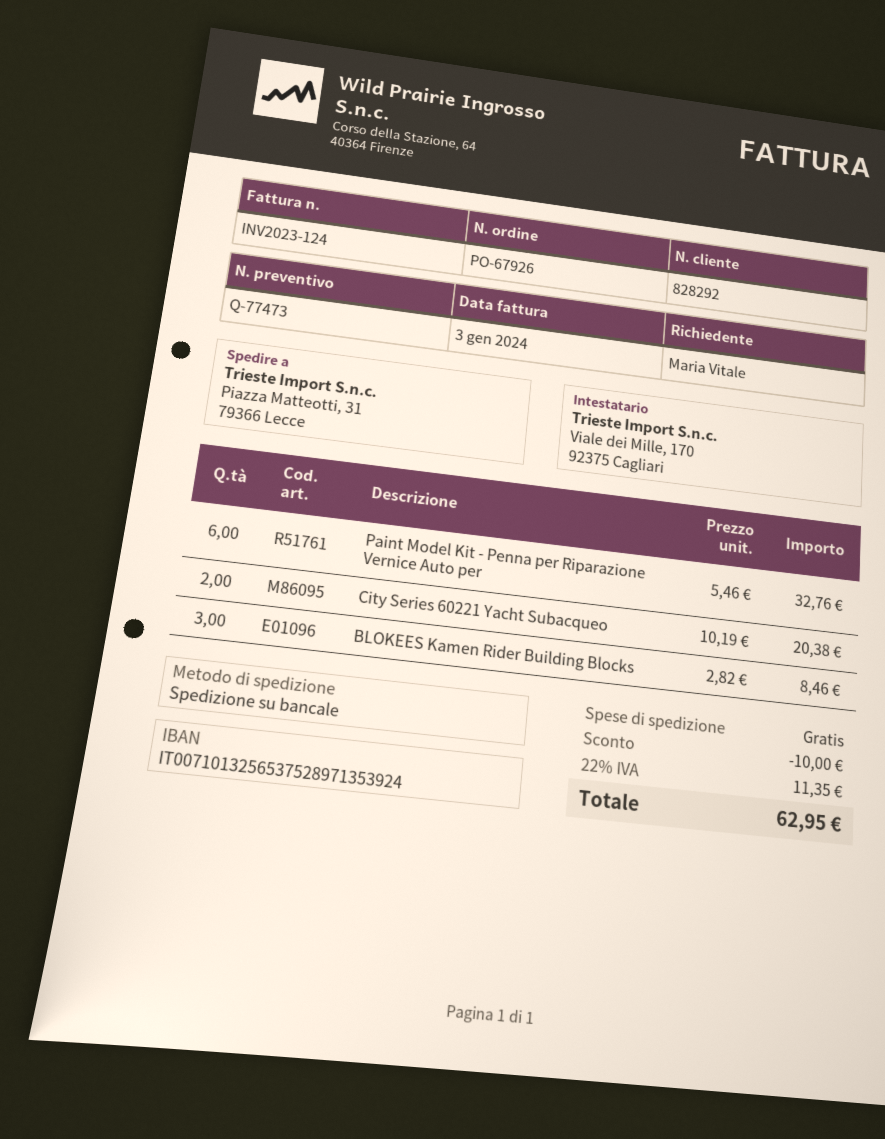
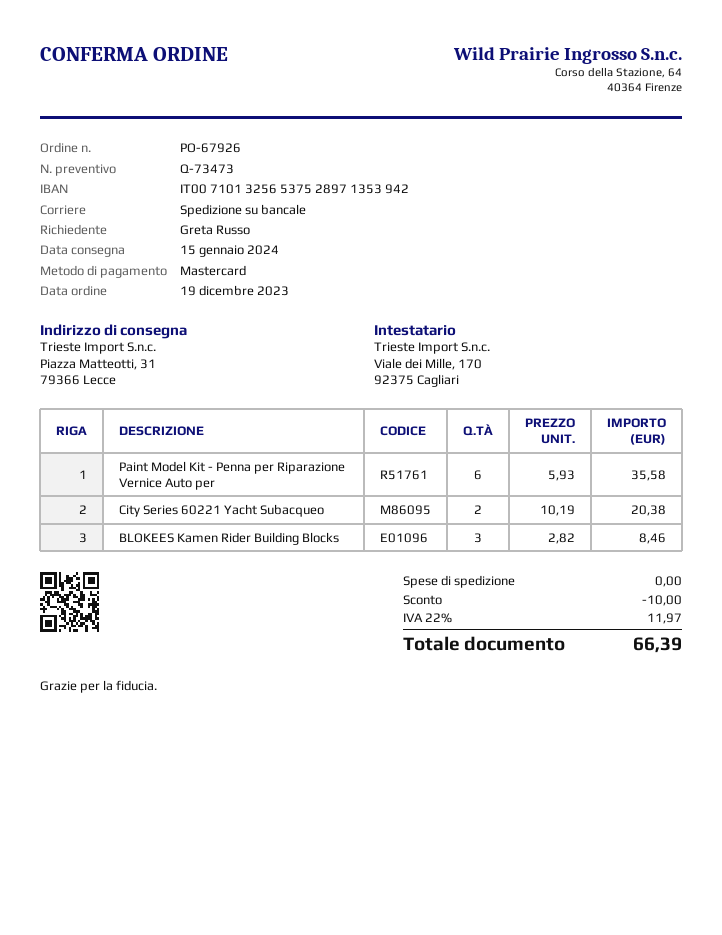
quote number: Q-77473 -> Q-73473
ordered by: Maria Vitale -> Greta Russo
bank account: IT0071013256537528971353924 -> IT0071013256537528971353942
Paint Model Kit - Penna per Riparazione Vernice Auto per: 6 x 5.46 = 32.76 -> 6 x 5.93 = 35.58
tax: 22% = 11.35 -> 22% = 11.97
total: 62.95 -> 66.39

